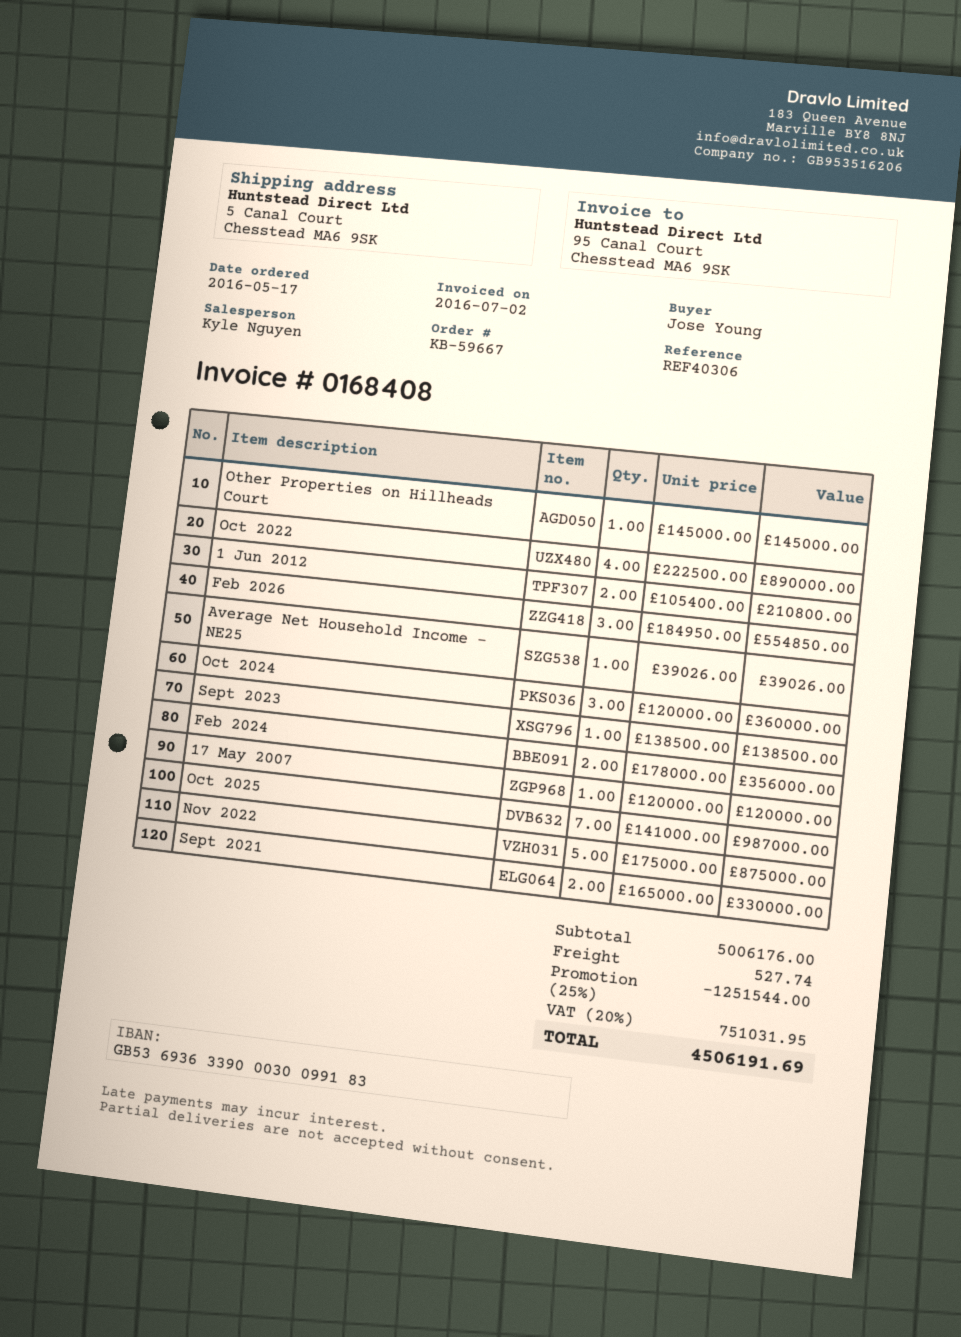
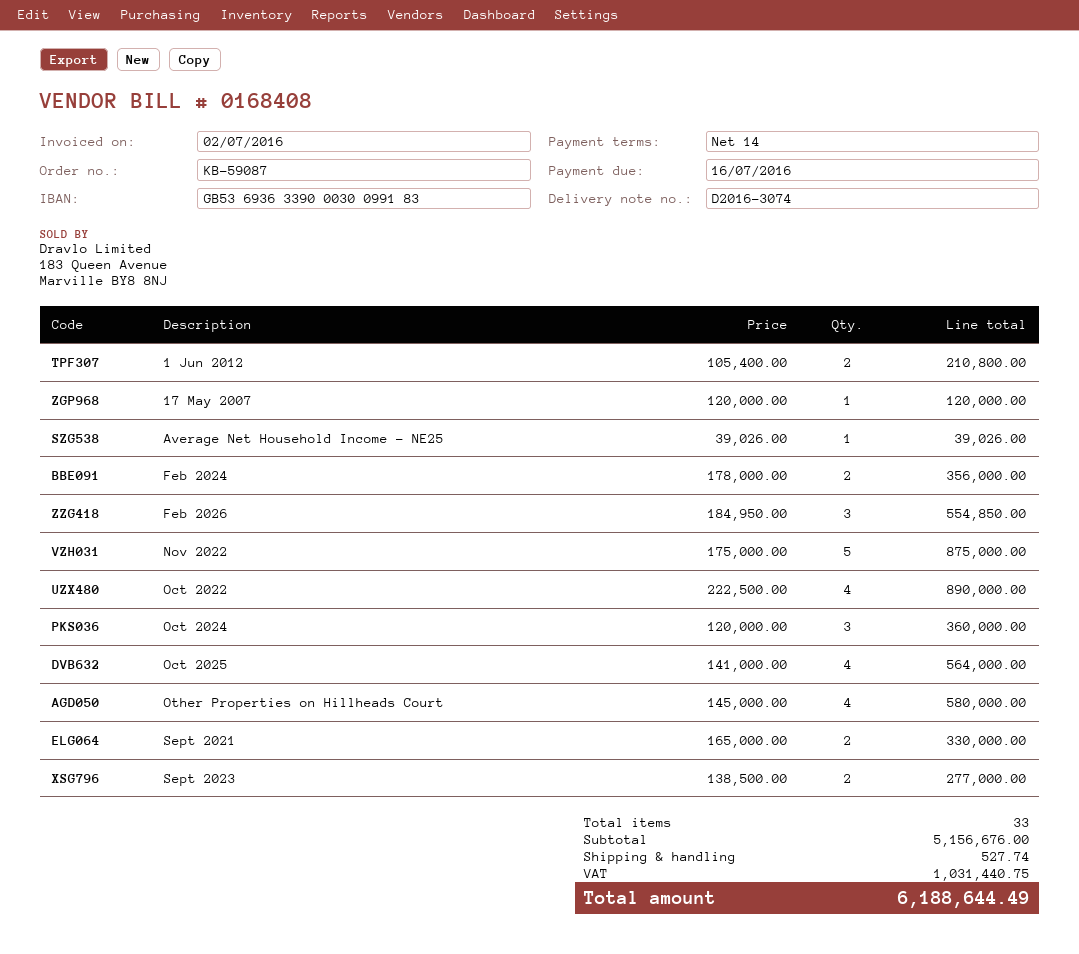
order number: KB-59667 -> KB-59087
Other Properties on Hillheads Court: 1 x 145000.00 = 145000.00 -> 4 x 145000.00 = 580000.00
Sept 2023: 1 x 138500.00 = 138500.00 -> 2 x 138500.00 = 277000.00
Oct 2025: 7 x 141000.00 = 987000.00 -> 4 x 141000.00 = 564000.00
subtotal: 5006176.00 -> 5156676.00
discount: 25% = 1251544.00 -> none
tax: 751031.95 -> 1031440.75
total: 4506191.69 -> 6188644.49

